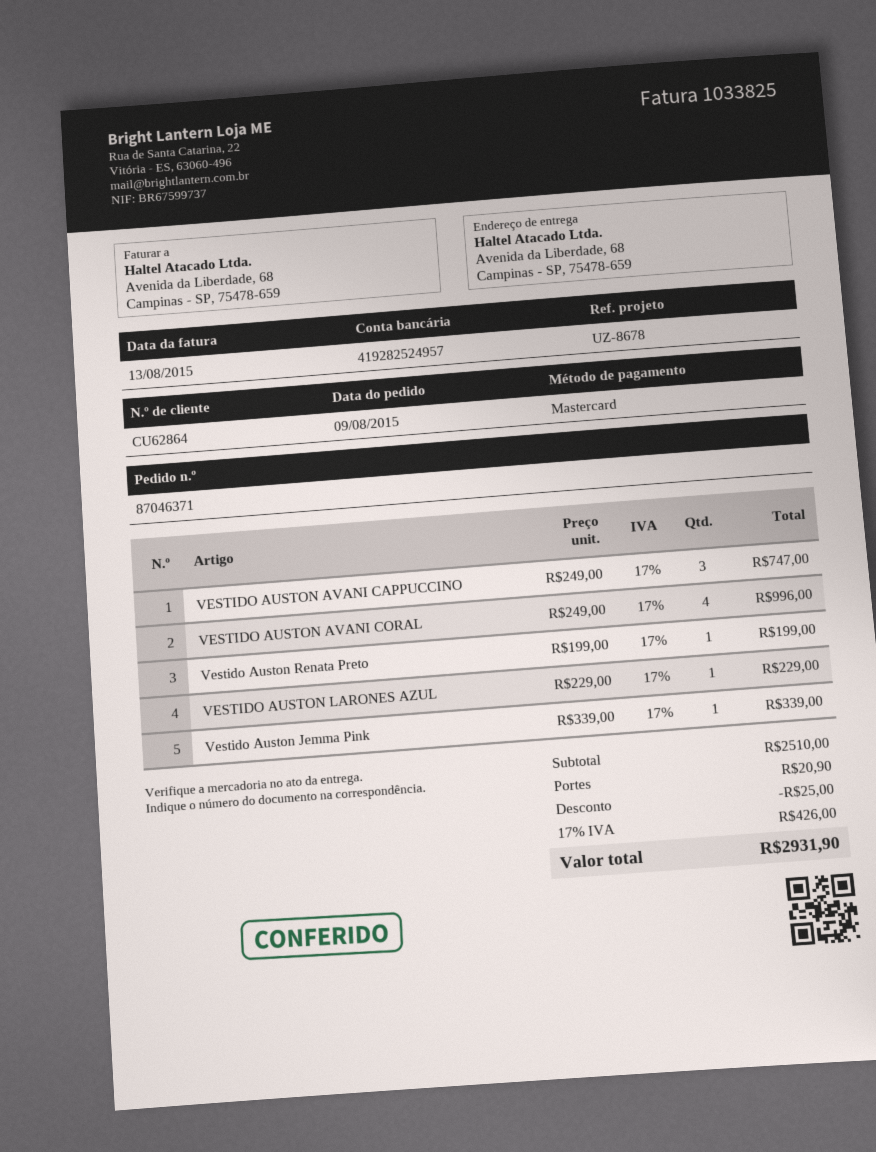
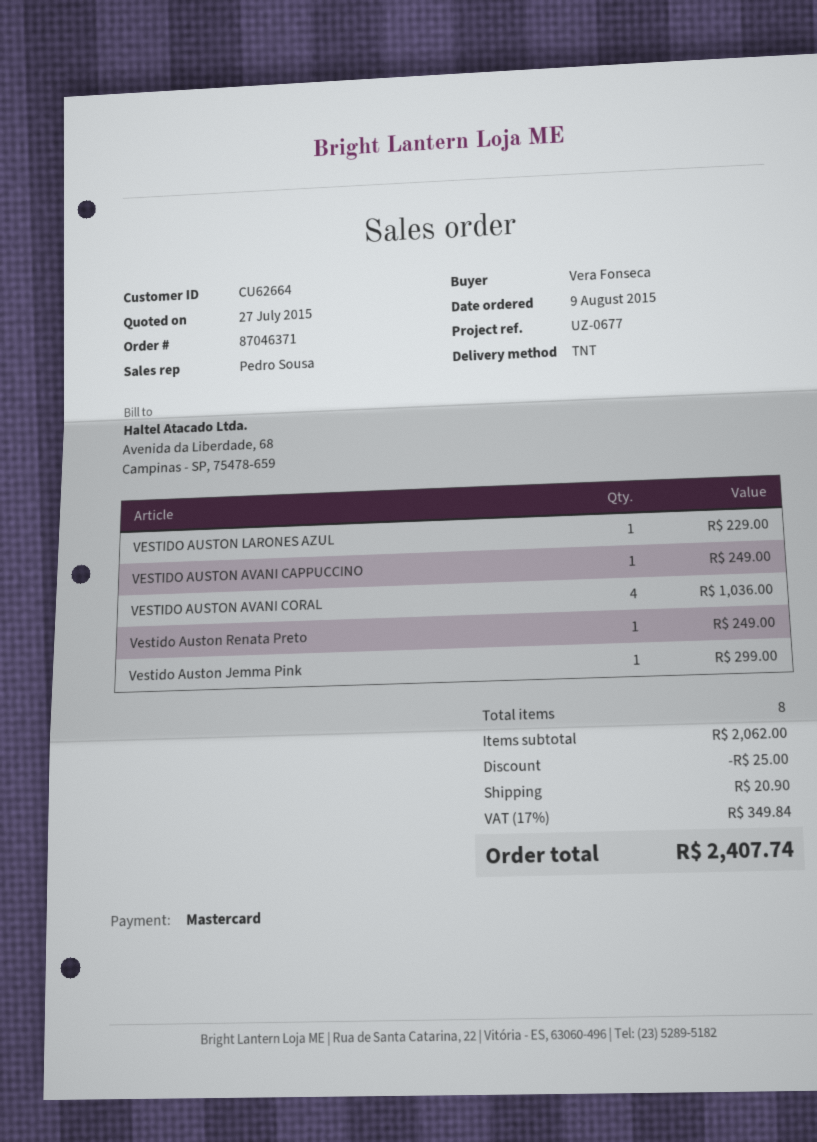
customer number: CU62864 -> CU62664
reference: UZ-8678 -> UZ-0677
VESTIDO AUSTON AVANI CAPPUCCINO: 3 for 747.00 -> 1 for 249.00
VESTIDO AUSTON AVANI CORAL: 4 for 996.00 -> 4 for 1036.00
Vestido Auston Renata Preto: 1 for 199.00 -> 1 for 249.00
Vestido Auston Jemma Pink: 1 for 339.00 -> 1 for 299.00
subtotal: 2510.00 -> 2062.00
tax: 17% = 426.00 -> 17% = 349.84
total: 2931.90 -> 2407.74

